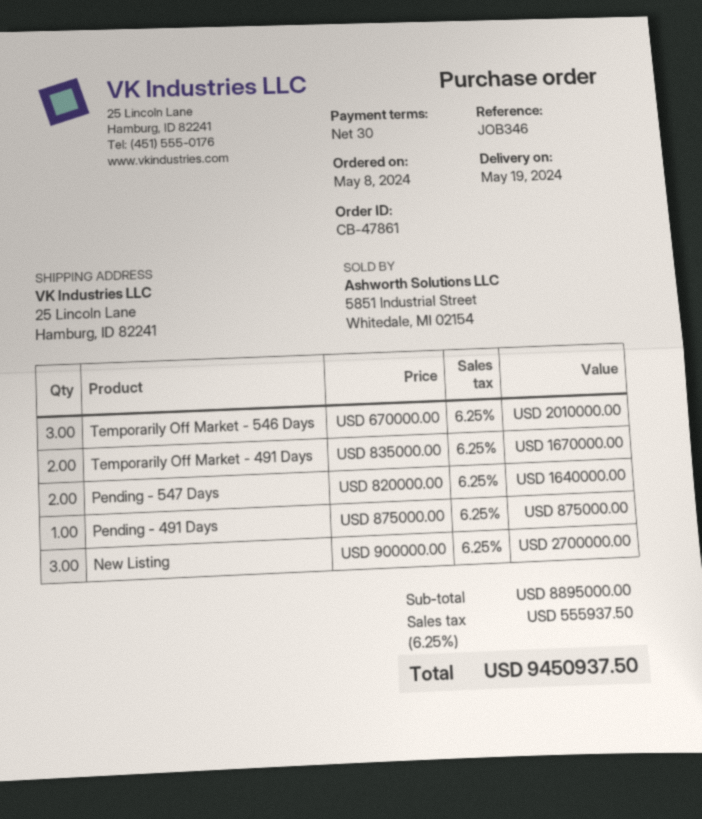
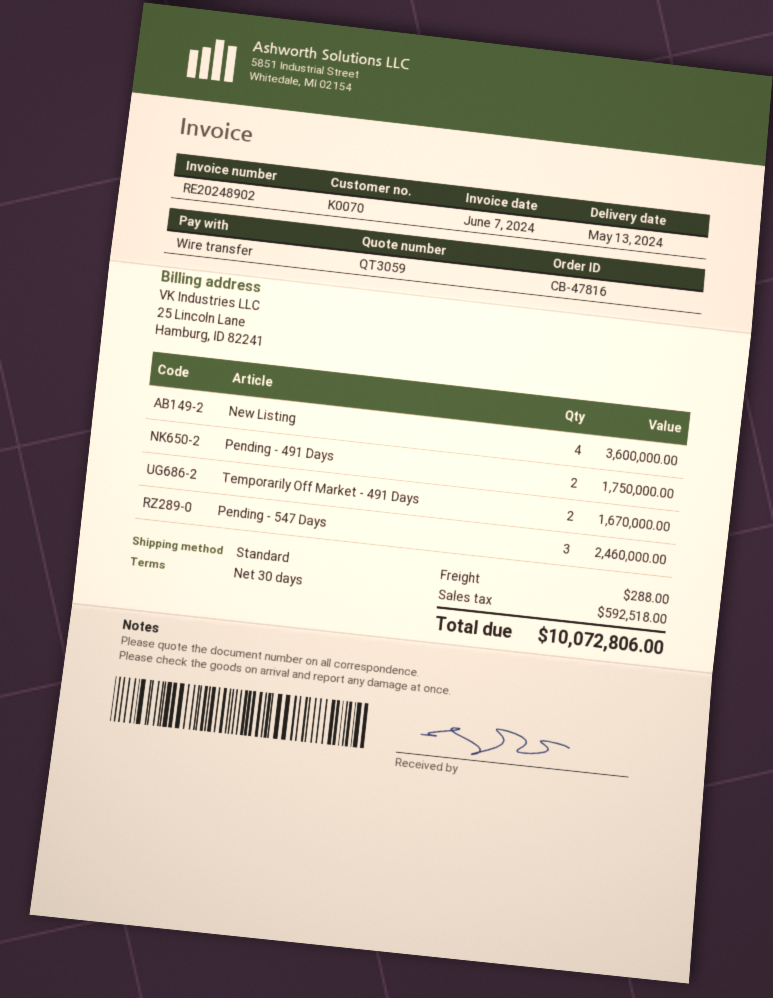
order number: CB-47861 -> CB-47816
delivery date: 2024-05-19 -> 2024-05-13
Temporarily Off Market - 546 Days: 3 for 2010000.00 -> none
Pending - 547 Days: 2 for 1640000.00 -> 3 for 2460000.00
Pending - 491 Days: 1 for 875000.00 -> 2 for 1750000.00
New Listing: 3 for 2700000.00 -> 4 for 3600000.00
shipping: none -> 288.00
tax: 555937.50 -> 592518.00
total: 9450937.50 -> 10072806.00

